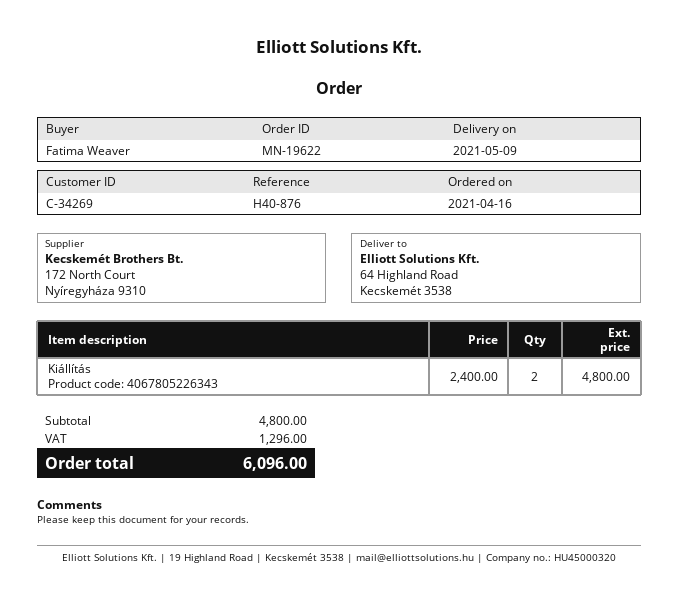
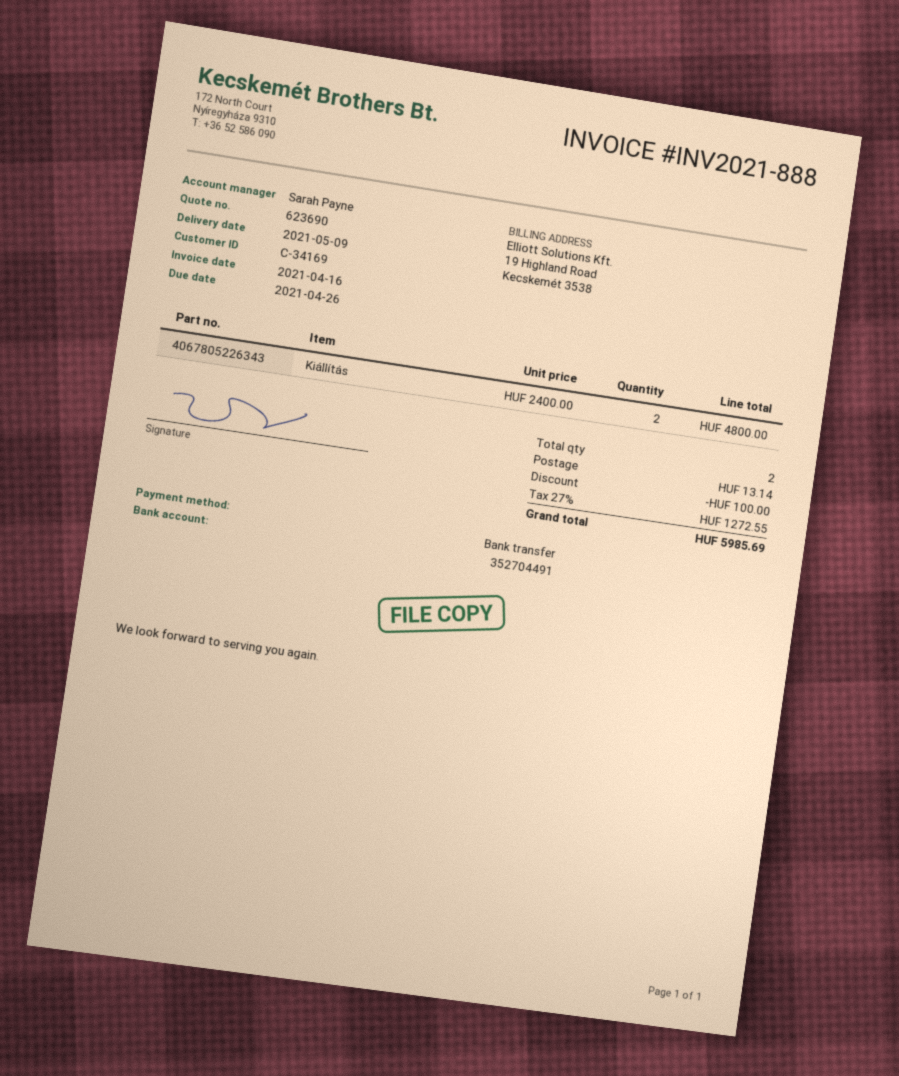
customer number: C-34269 -> C-34169
discount: none -> 100.00
shipping: none -> 13.14
tax: 1296.00 -> 1272.55
total: 6096.00 -> 5985.69

